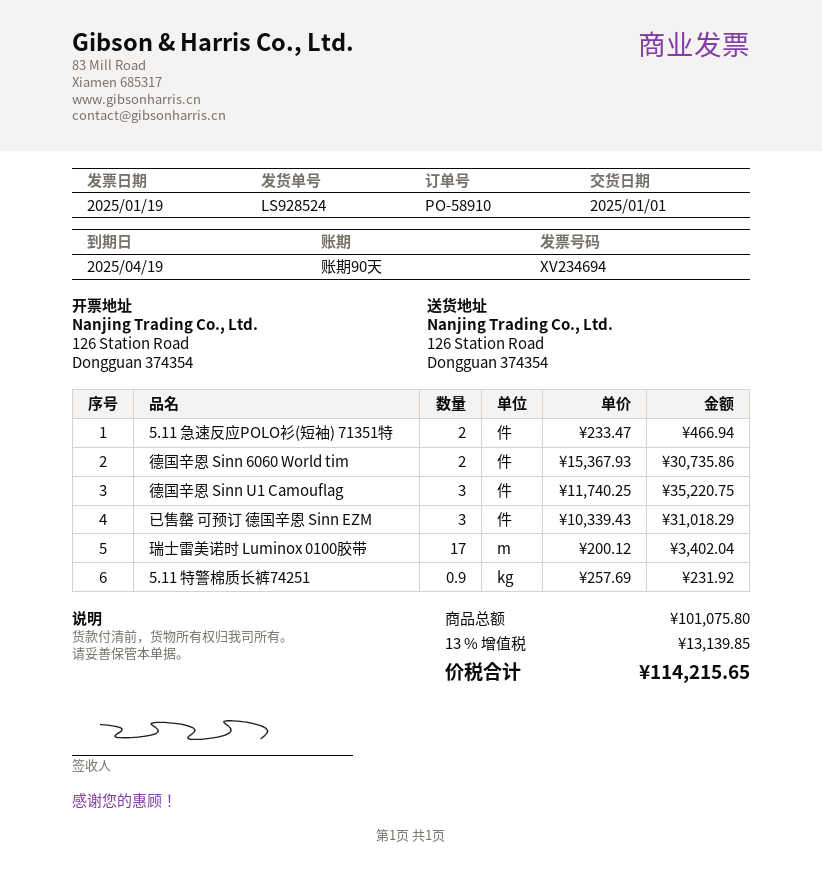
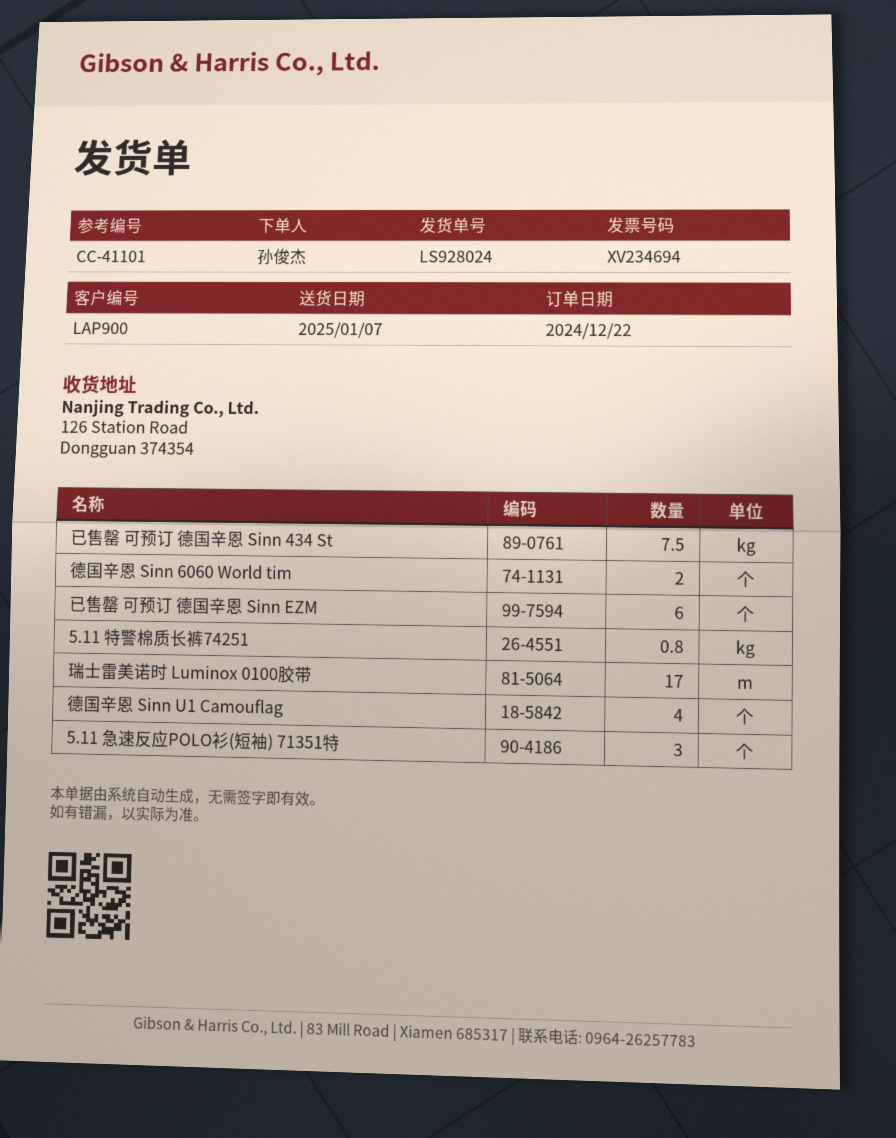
delivery note number: LS928524 -> LS928024
delivery date: 2025-01-01 -> 2025-01-07
5.11 急速反应POLO衫(短袖) 71351特: 2 -> 3
德国辛恩 Sinn U1 Camouflag: 3 -> 4
已售罄 可预订 德国辛恩 Sinn EZM: 3 -> 6
5.11 特警棉质长裤74251: 0.9 -> 0.8
已售罄 可预订 德国辛恩 Sinn 434 St: none -> 7.5

